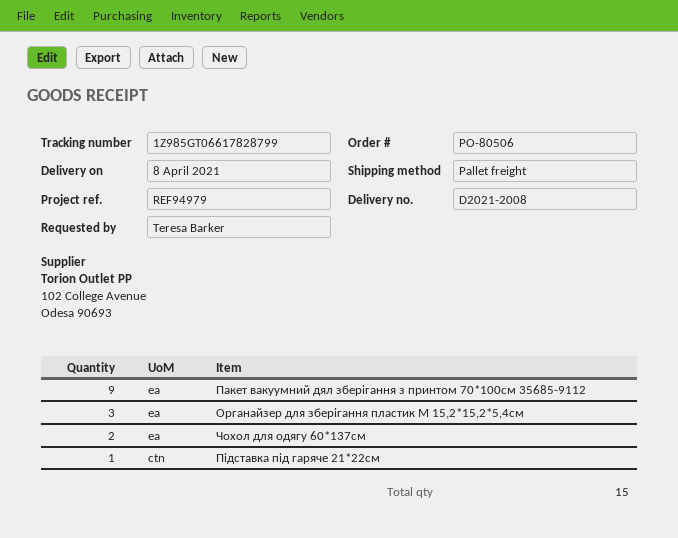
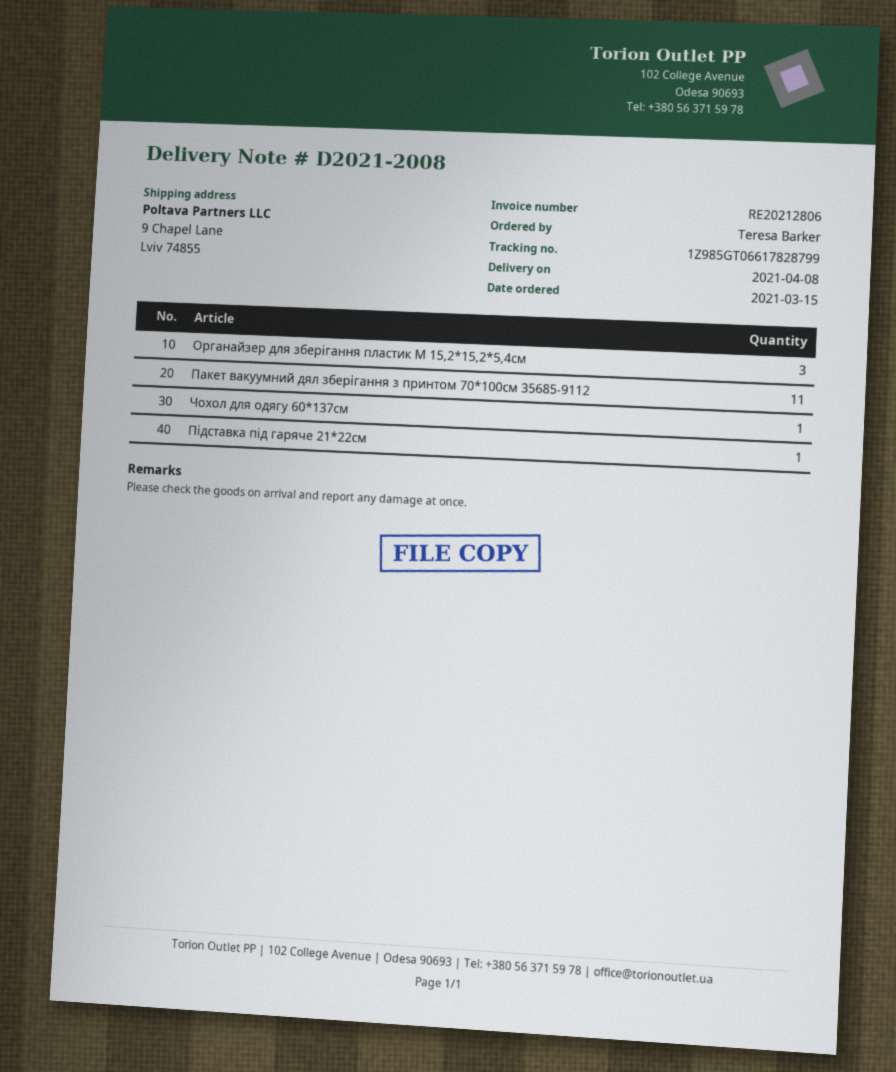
Пакет вакуумний дял зберігання з принтом 70*100см 35685-9112: 9 -> 11
Чохол для одягу 60*137см: 2 -> 1

